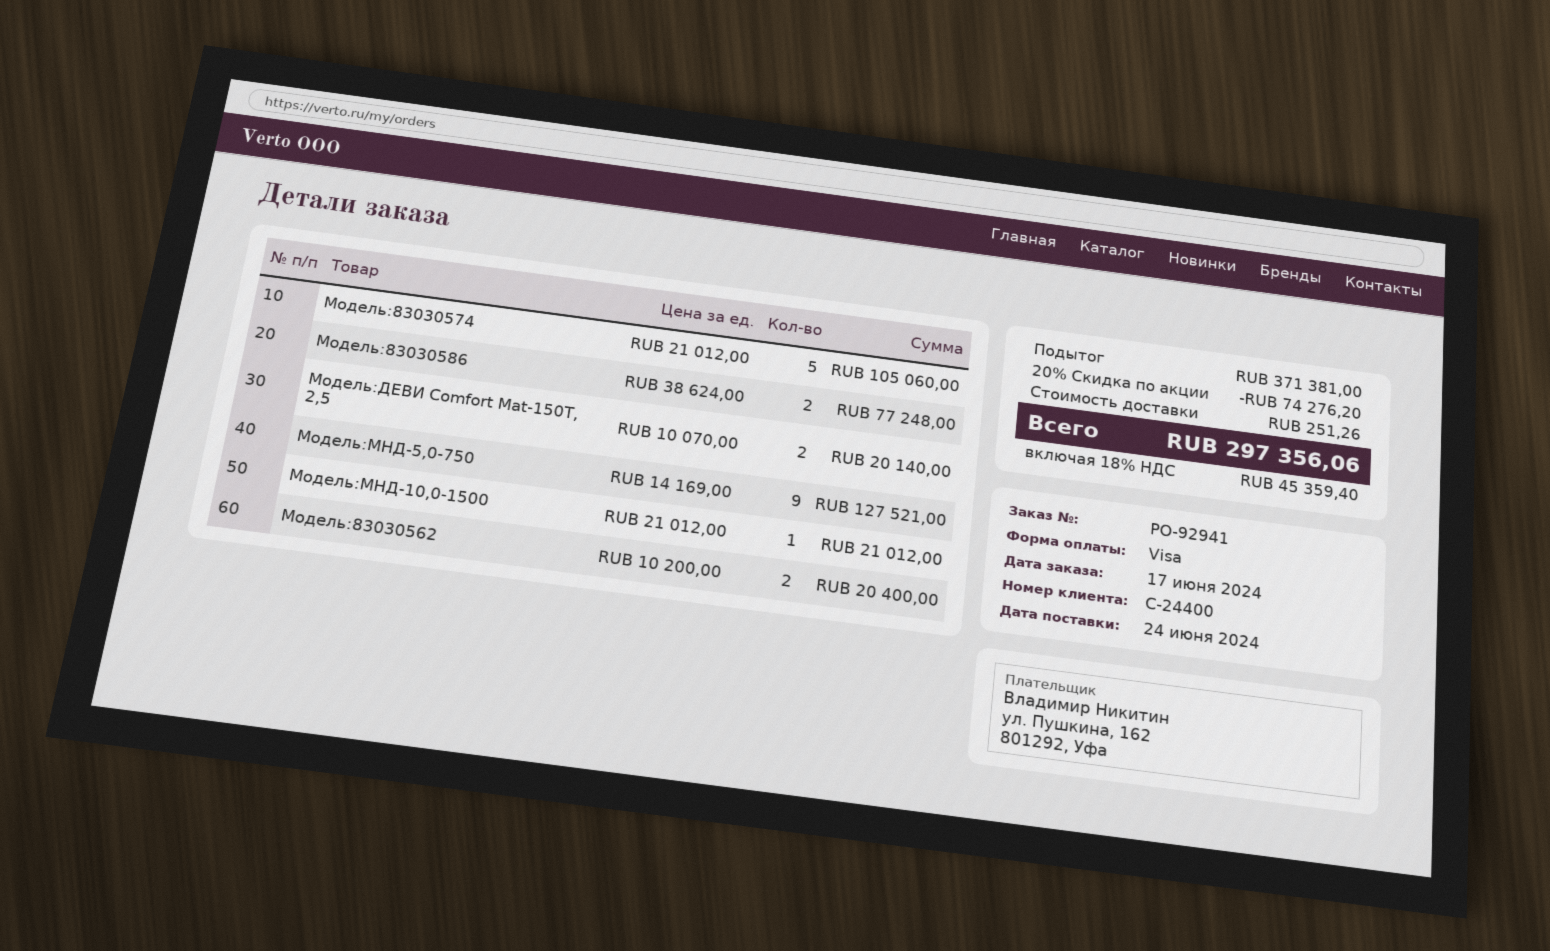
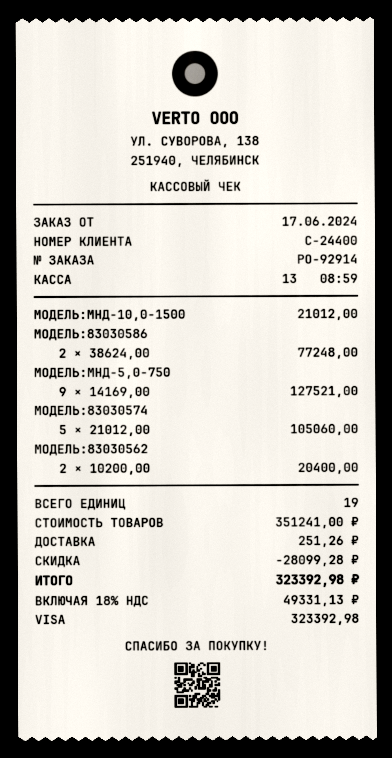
order number: PO-92941 -> PO-92914
Модель:ДЕВИ Comfort Mat-150T, 2,5: 2 x 10070.00 = 20140.00 -> none
subtotal: 371381.00 -> 351241.00
discount: 74276.20 -> 28099.28
tax: 18% = 45359.40 -> 18% = 49331.13
total: 297356.06 -> 323392.98

